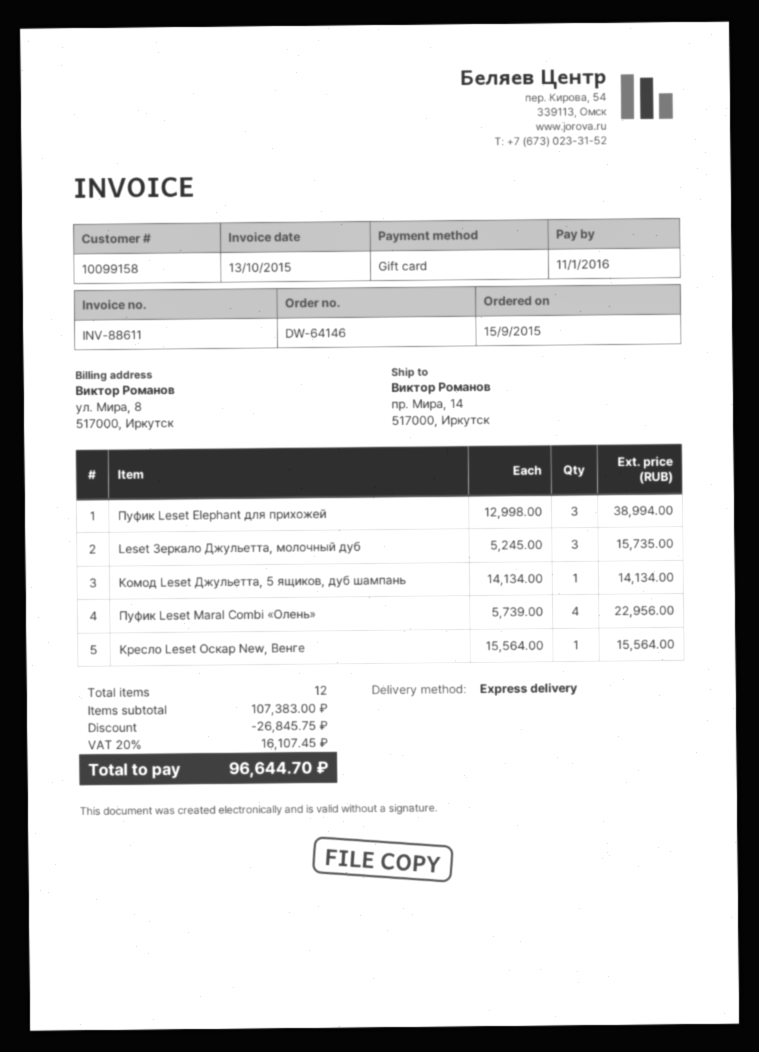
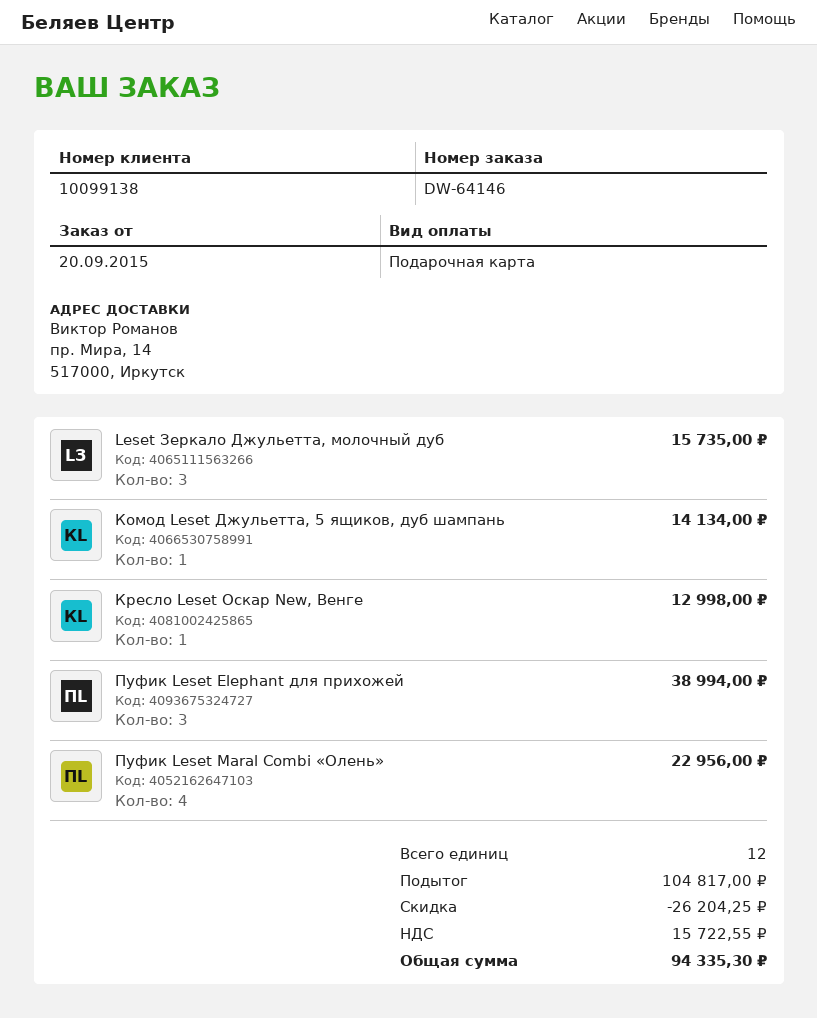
order date: 2015-09-15 -> 2015-09-20
customer number: 10099158 -> 10099138
Кресло Leset Оскар New, Венге: 1 for 15564.00 -> 1 for 12998.00
subtotal: 107383.00 -> 104817.00
discount: 26845.75 -> 26204.25
tax: 16107.45 -> 15722.55
total: 96644.70 -> 94335.30

